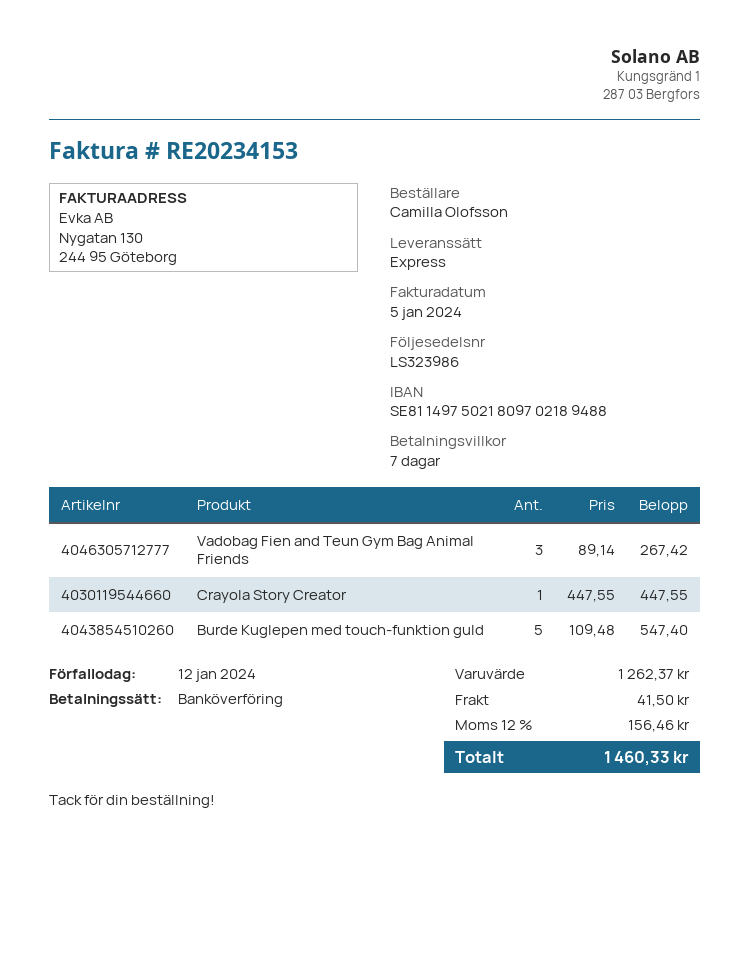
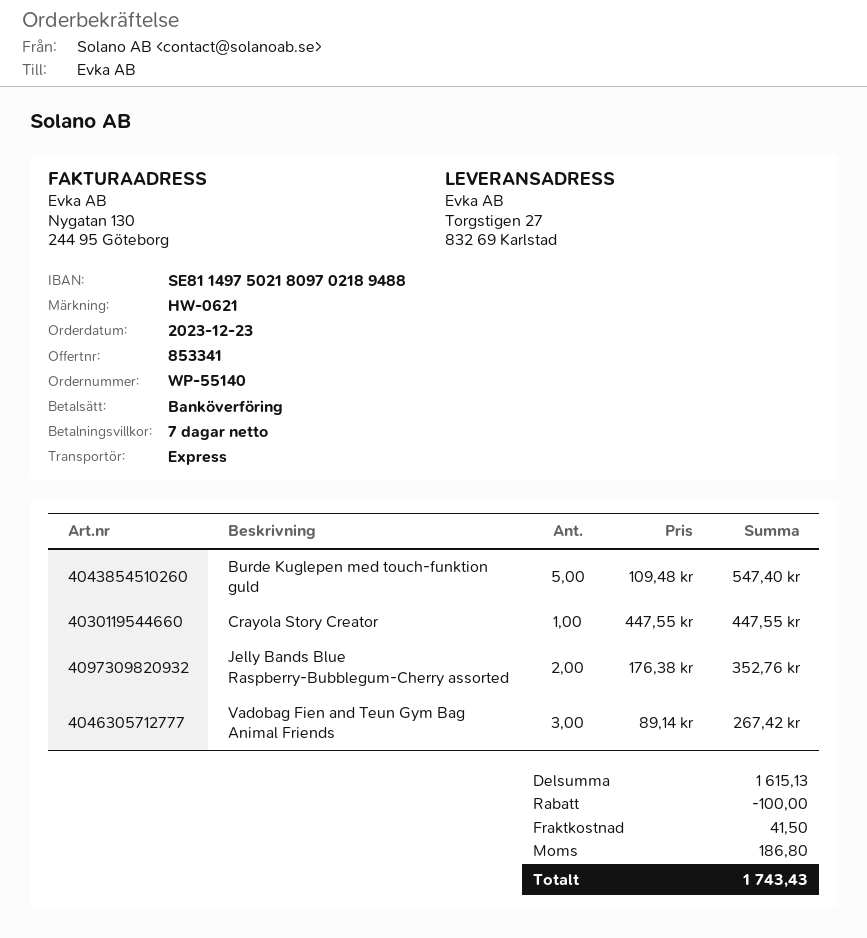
Jelly Bands Blue Raspberry-Bubblegum-Cherry assorted: none -> 2 x 176.38 = 352.76
subtotal: 1262.37 -> 1615.13
discount: none -> 100.00
tax: 156.46 -> 186.80
total: 1460.33 -> 1743.43

